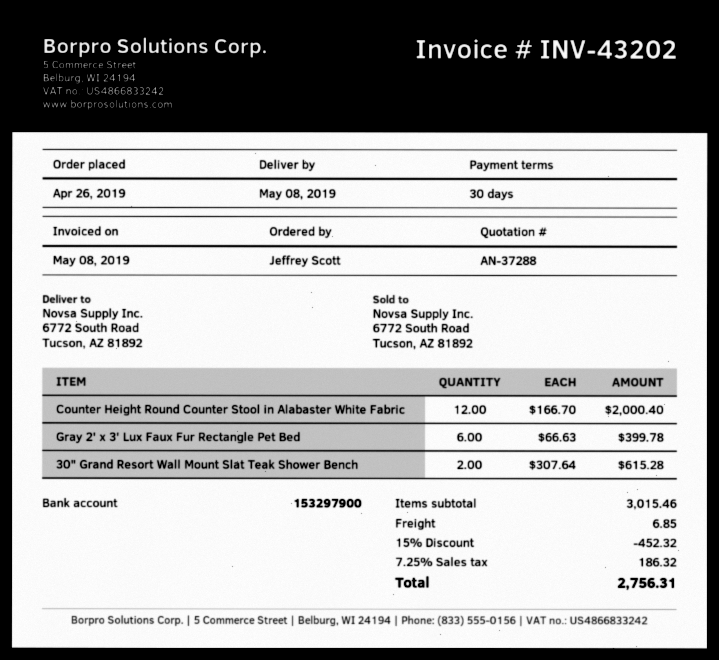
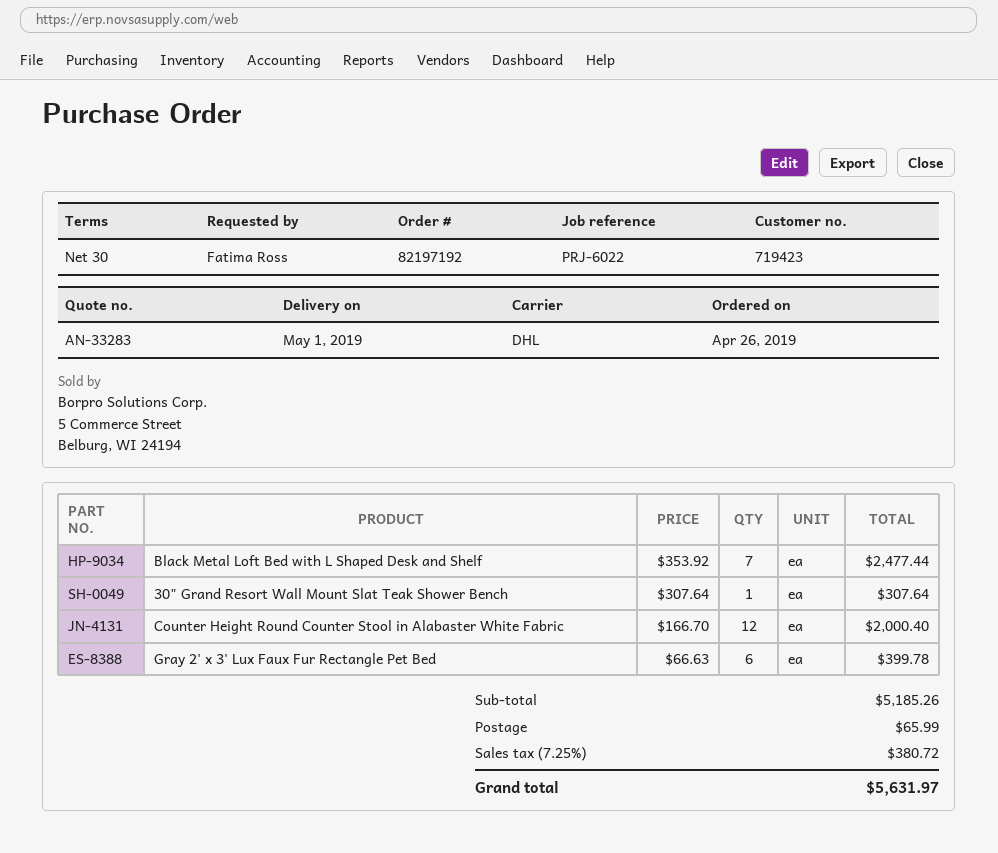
quote number: AN-37288 -> AN-33283
delivery date: 2019-05-08 -> 2019-05-01
ordered by: Jeffrey Scott -> Fatima Ross
30" Grand Resort Wall Mount Slat Teak Shower Bench: 2 x 307.64 = 615.28 -> 1 x 307.64 = 307.64
Black Metal Loft Bed with L Shaped Desk and Shelf: none -> 7 x 353.92 = 2477.44
subtotal: 3015.46 -> 5185.26
discount: 15% = 452.32 -> none
shipping: 6.85 -> 65.99
tax: 7.25% = 186.32 -> 7.25% = 380.72
total: 2756.31 -> 5631.97

